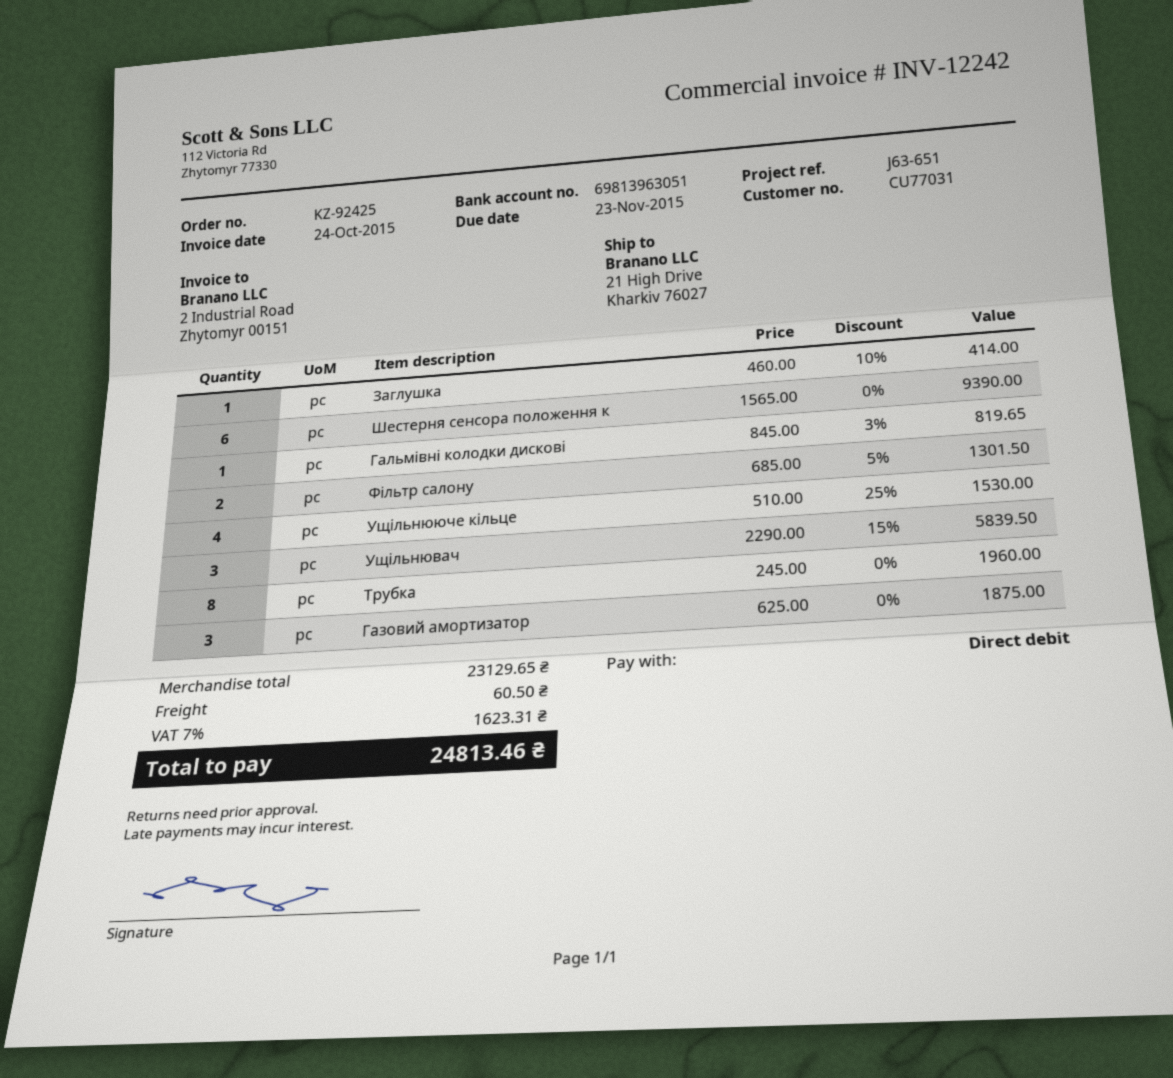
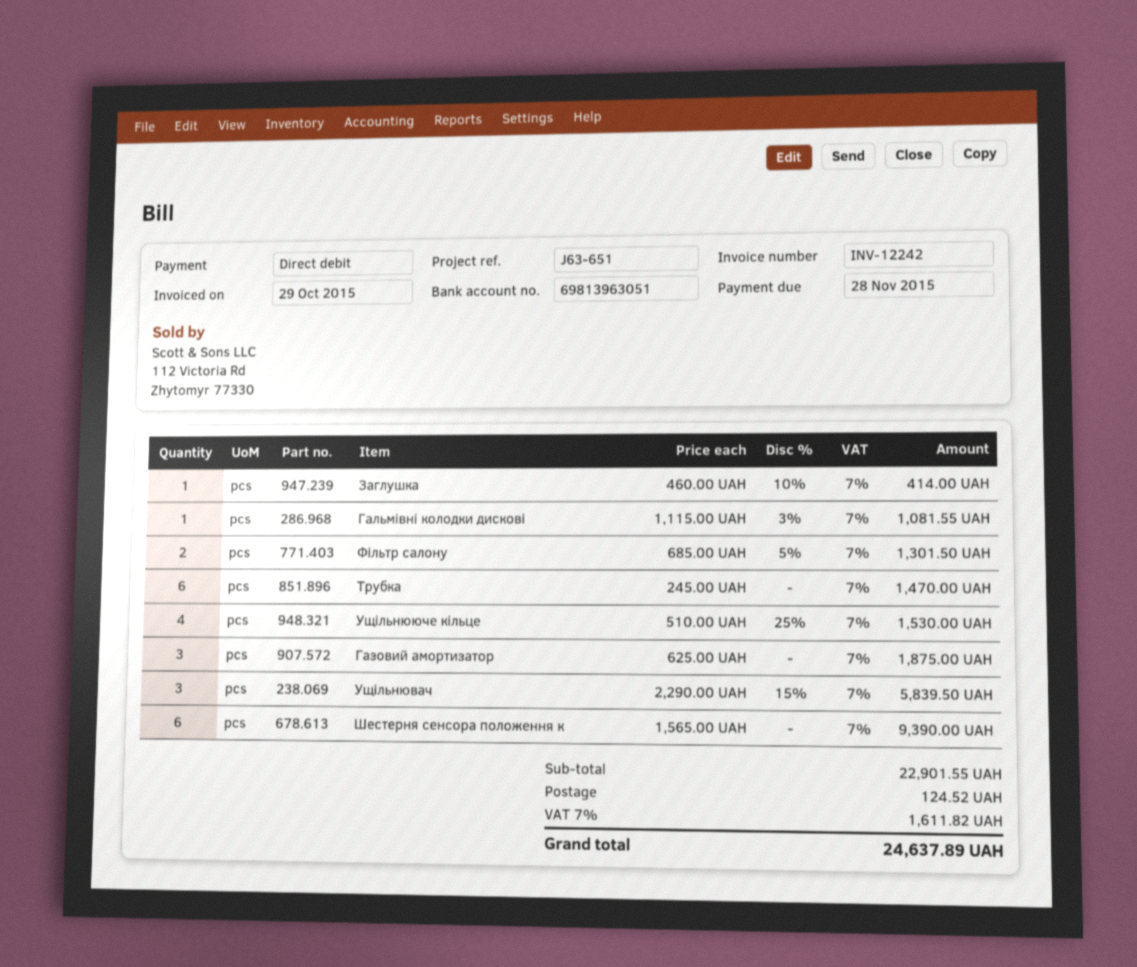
invoice date: 2015-10-24 -> 2015-10-29
due date: 2015-11-23 -> 2015-11-28
Гальмівні колодки дискові: 1 x 845.00 - 3% = 819.65 -> 1 x 1115.00 - 3% = 1081.55
Трубка: 8 x 245.00 = 1960.00 -> 6 x 245.00 = 1470.00
subtotal: 23129.65 -> 22901.55
shipping: 60.50 -> 124.52
tax: 7% = 1623.31 -> 7% = 1611.82
total: 24813.46 -> 24637.89

